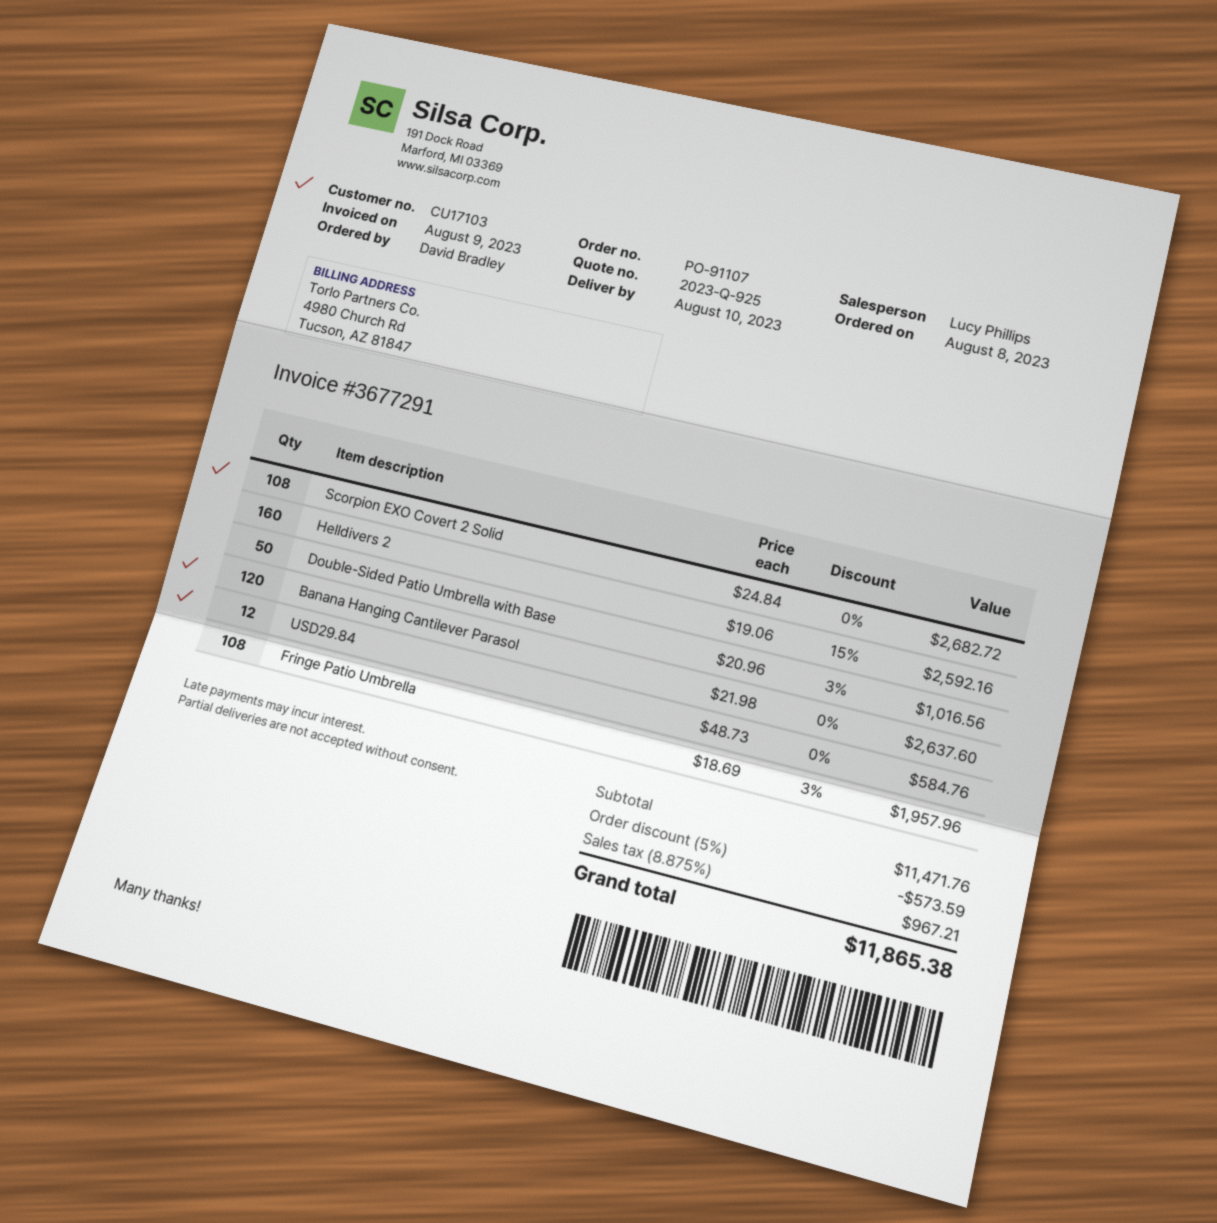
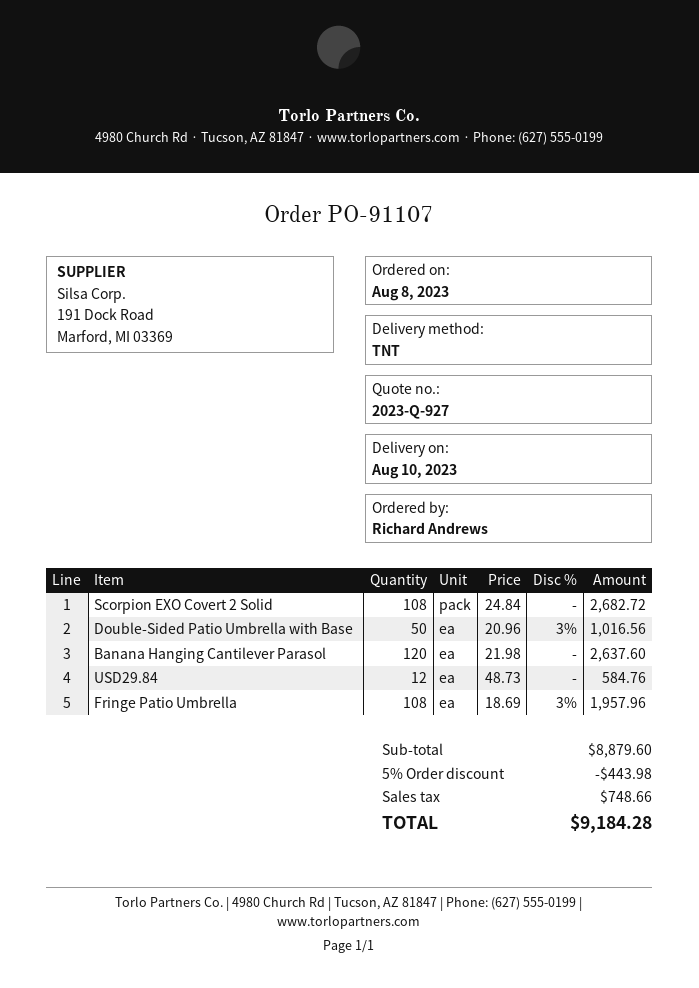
quote number: 2023-Q-925 -> 2023-Q-927
ordered by: David Bradley -> Richard Andrews
Helldivers 2: 160 x 19.06 - 15% = 2592.16 -> none
subtotal: 11471.76 -> 8879.60
discount: 5% = 573.59 -> 5% = 443.98
tax: 967.21 -> 748.66
total: 11865.38 -> 9184.28

